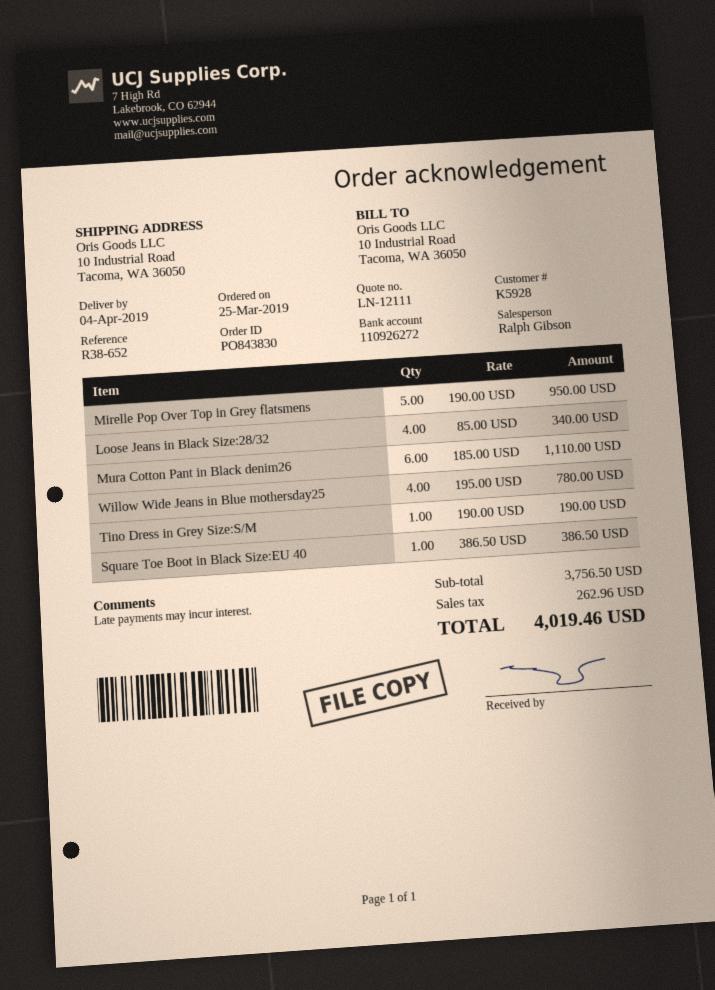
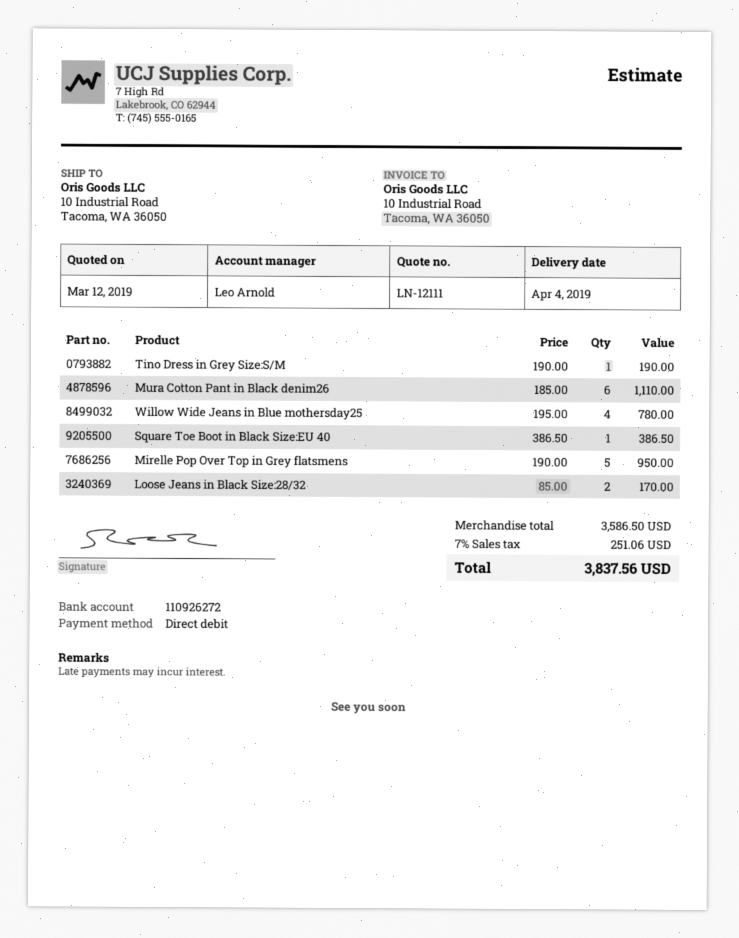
sales rep: Ralph Gibson -> Leo Arnold
Loose Jeans in Black Size:28/32: 4 x 85.00 = 340.00 -> 2 x 85.00 = 170.00
subtotal: 3756.50 -> 3586.50
tax: 262.96 -> 251.06
total: 4019.46 -> 3837.56

